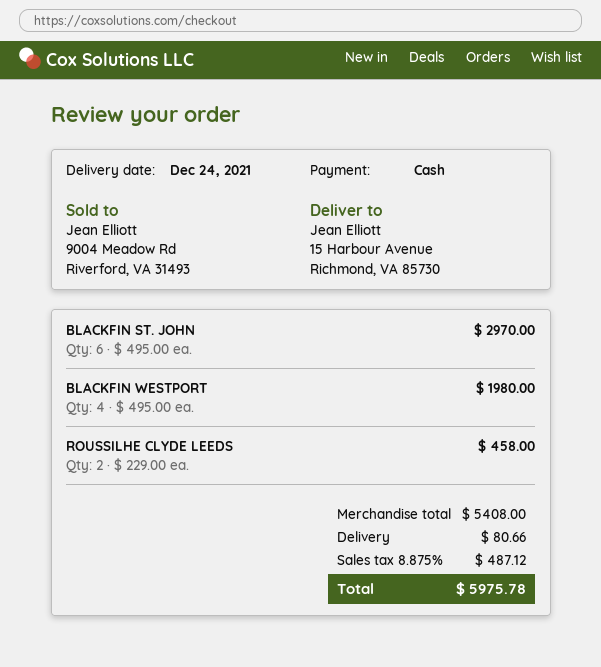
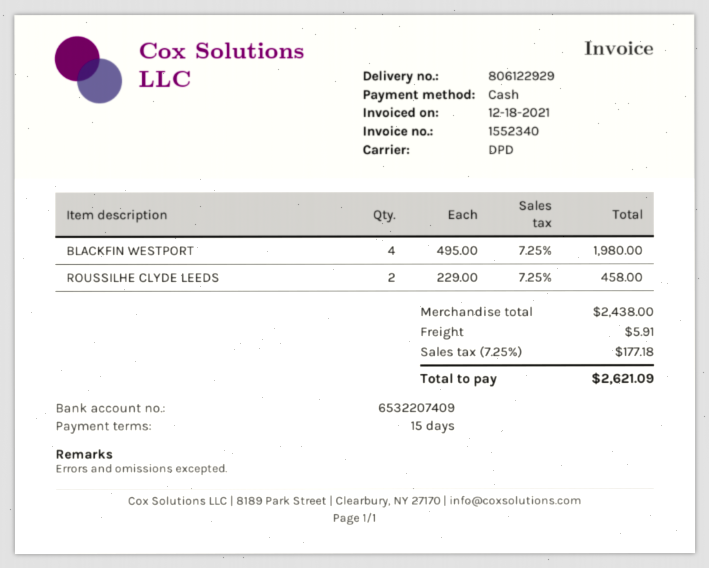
BLACKFIN ST. JOHN: 6 x 495.00 = 2970.00 -> none
subtotal: 5408.00 -> 2438.00
shipping: 80.66 -> 5.91
tax: 8.875% = 487.12 -> 7.25% = 177.18
total: 5975.78 -> 2621.09

